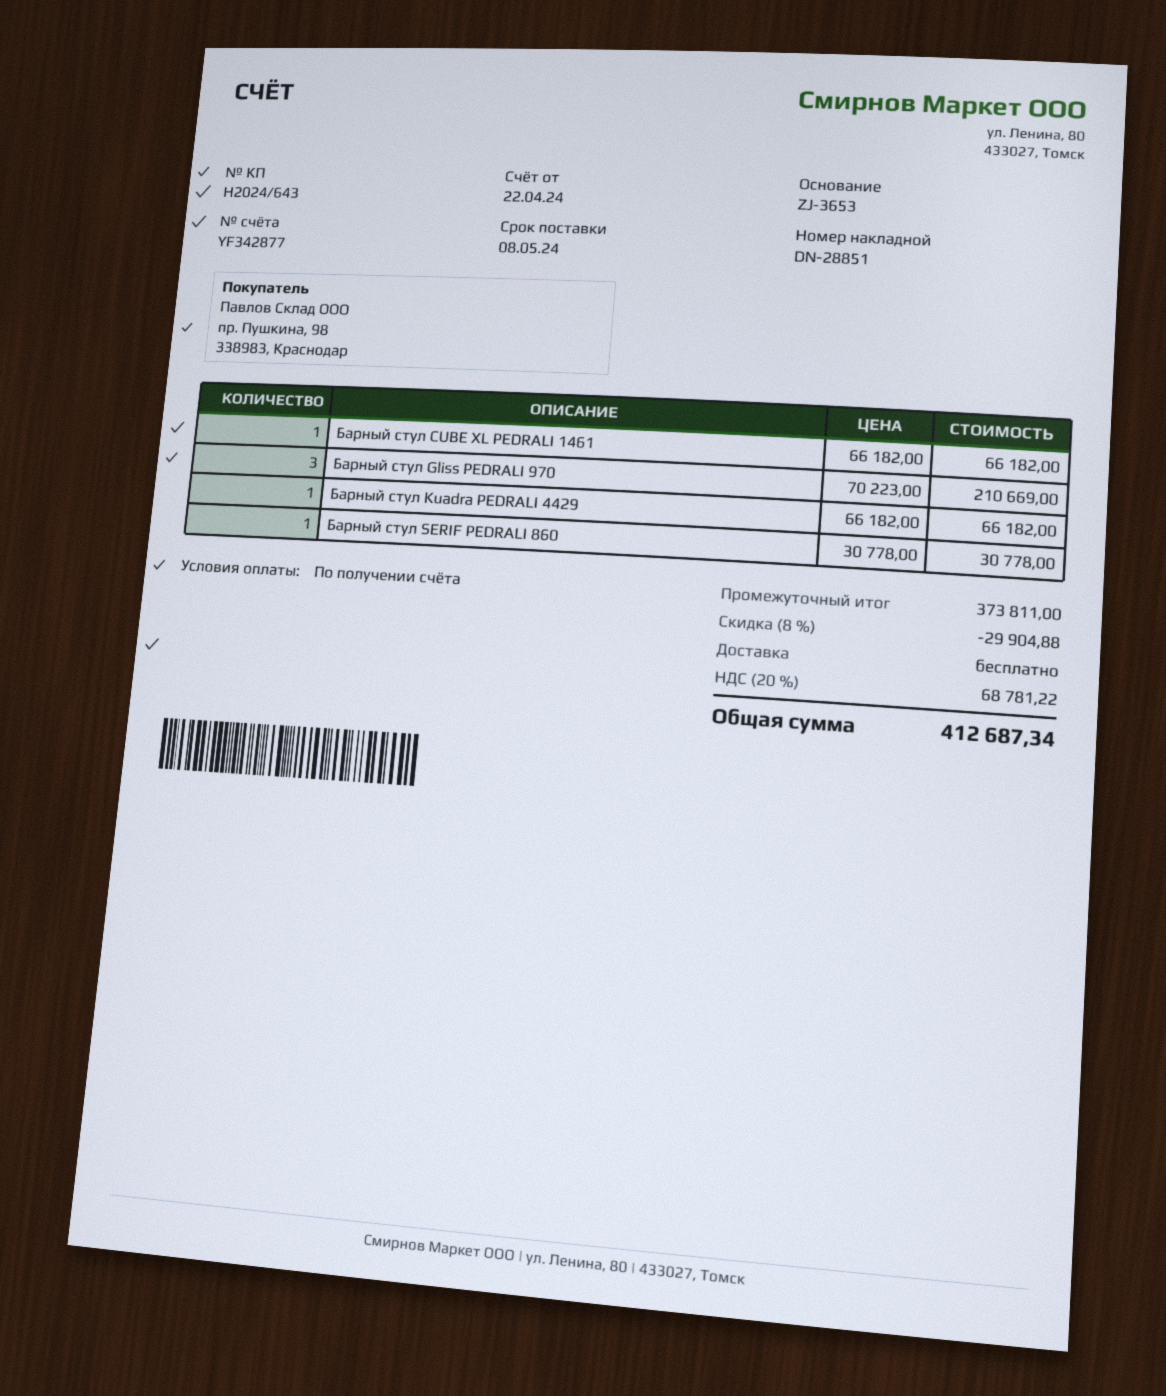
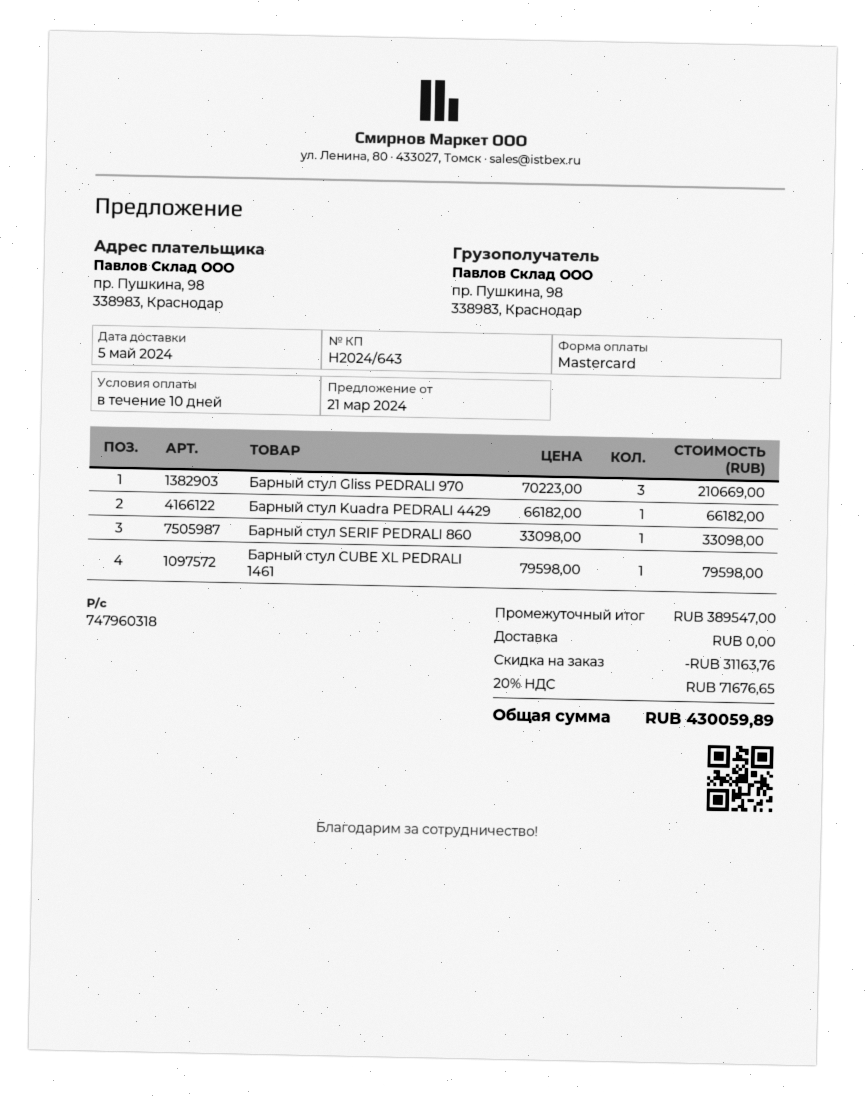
delivery date: 2024-05-08 -> 2024-05-05
payment terms: on receipt -> 10 days
Барный стул CUBE XL PEDRALI 1461: 1 x 66182.00 = 66182.00 -> 1 x 79598.00 = 79598.00
Барный стул SERIF PEDRALI 860: 1 x 30778.00 = 30778.00 -> 1 x 33098.00 = 33098.00
subtotal: 373811.00 -> 389547.00
discount: 29904.88 -> 31163.76
tax: 20% = 68781.22 -> 20% = 71676.65
total: 412687.34 -> 430059.89

